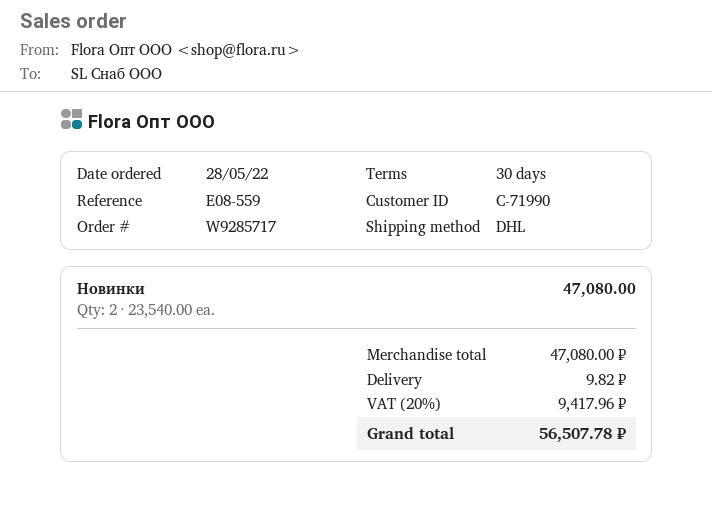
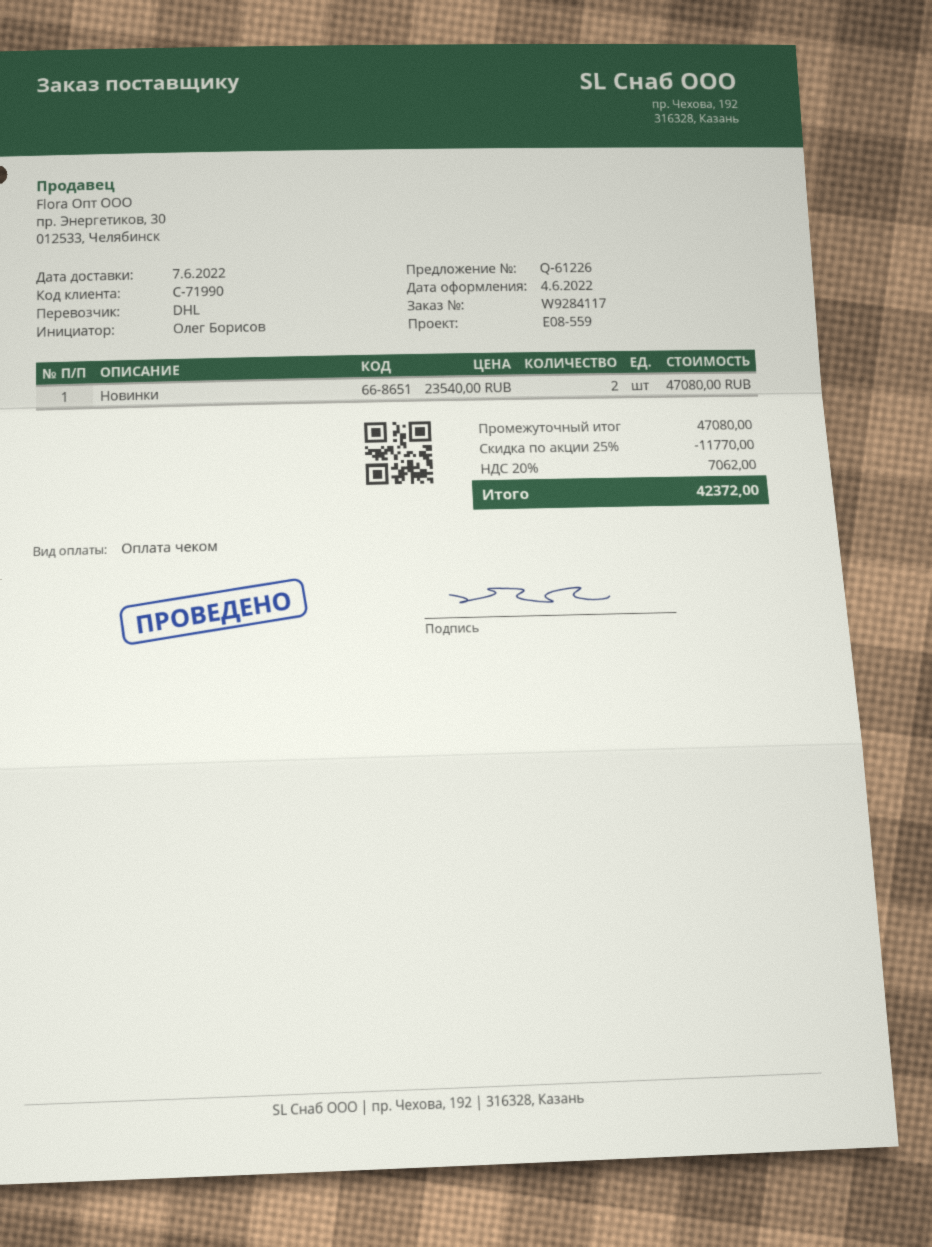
order number: W9285717 -> W9284117
order date: 2022-05-28 -> 2022-06-04
discount: none -> 25% = 11770.00
shipping: 9.82 -> none
tax: 20% = 9417.96 -> 20% = 7062.00
total: 56507.78 -> 42372.00

